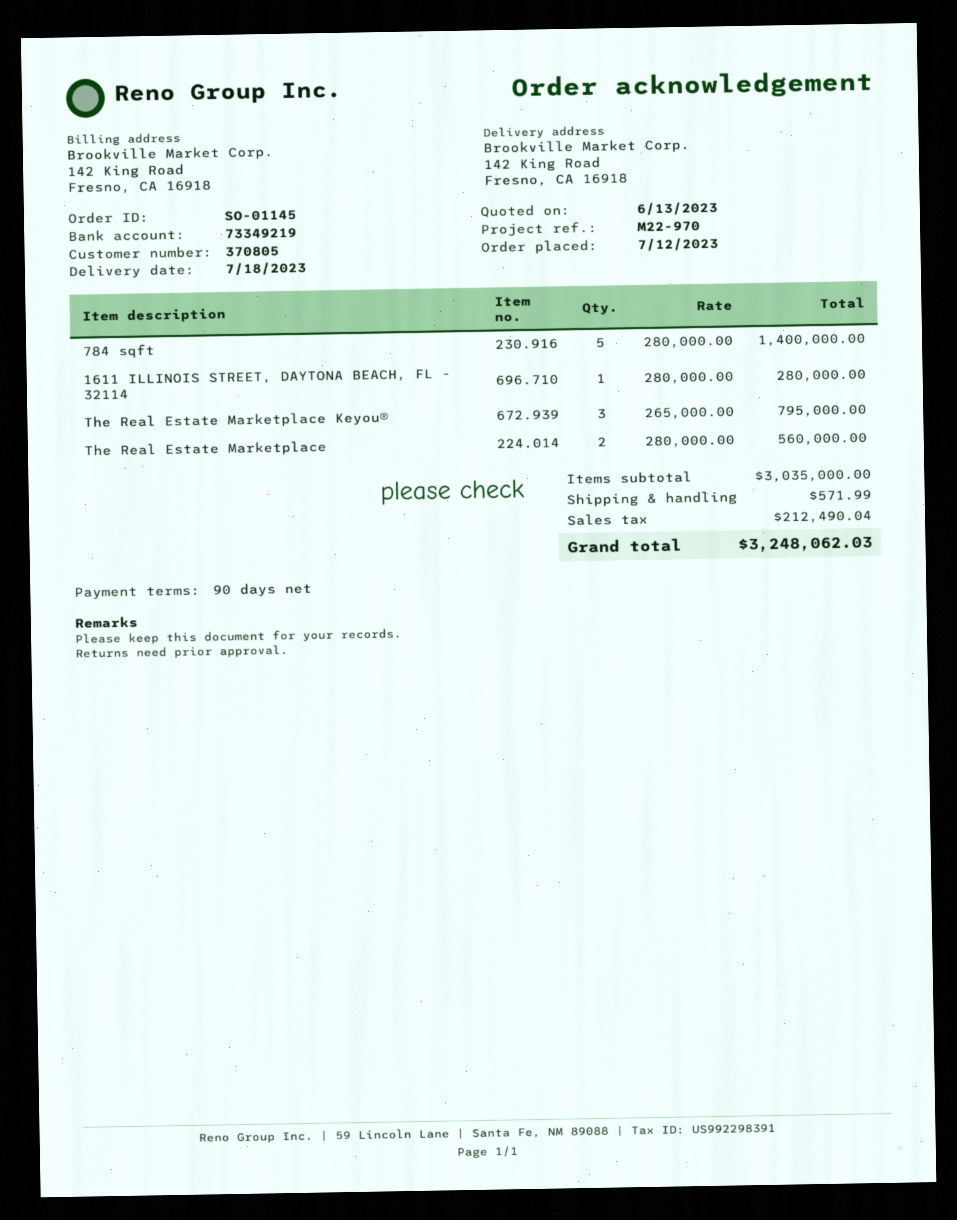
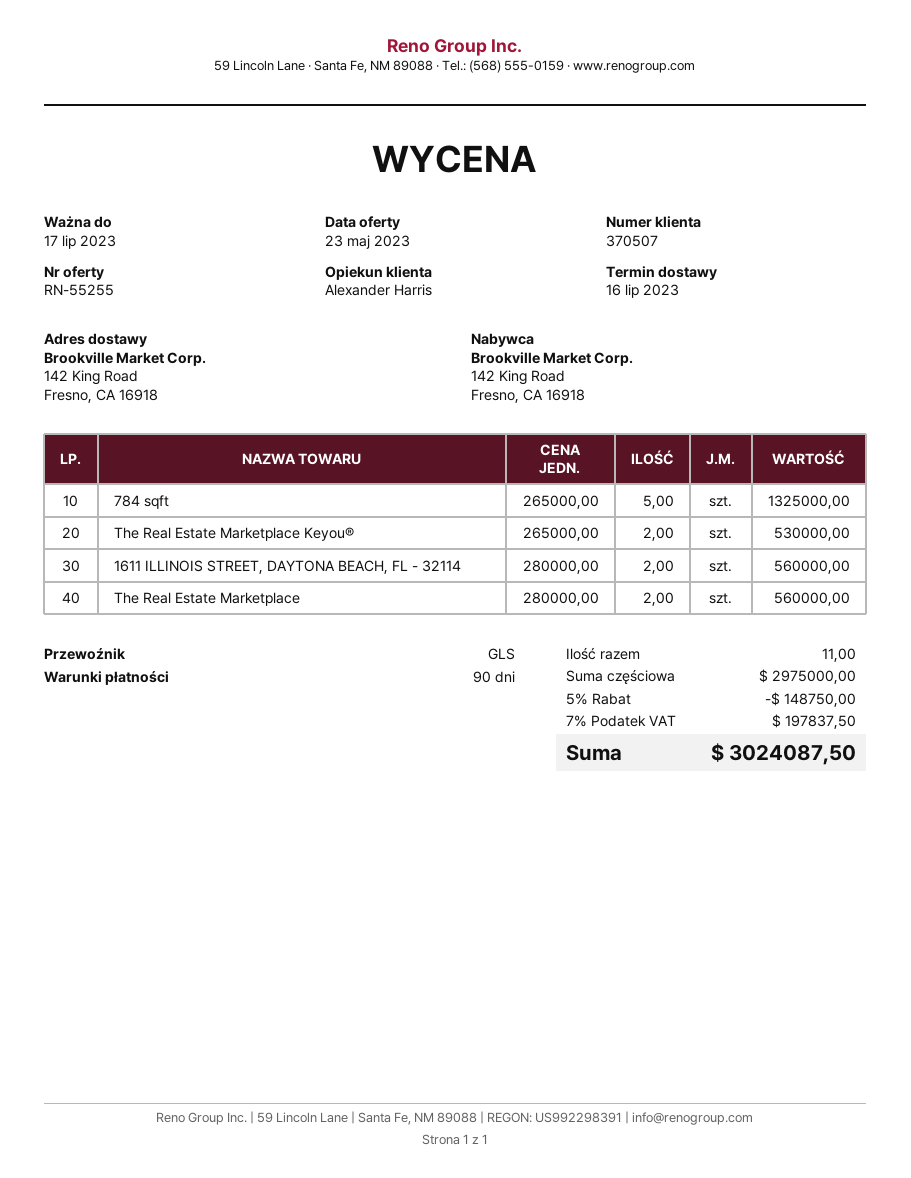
quote date: 2023-06-13 -> 2023-05-23
delivery date: 2023-07-18 -> 2023-07-16
customer number: 370805 -> 370507
784 sqft: 5 x 280000.00 = 1400000.00 -> 5 x 265000.00 = 1325000.00
1611 ILLINOIS STREET, DAYTONA BEACH, FL - 32114: 1 x 280000.00 = 280000.00 -> 2 x 280000.00 = 560000.00
The Real Estate Marketplace Keyou®: 3 x 265000.00 = 795000.00 -> 2 x 265000.00 = 530000.00
subtotal: 3035000.00 -> 2975000.00
discount: none -> 5% = 148750.00
shipping: 571.99 -> none
tax: 212490.04 -> 197837.50
total: 3248062.03 -> 3024087.50

